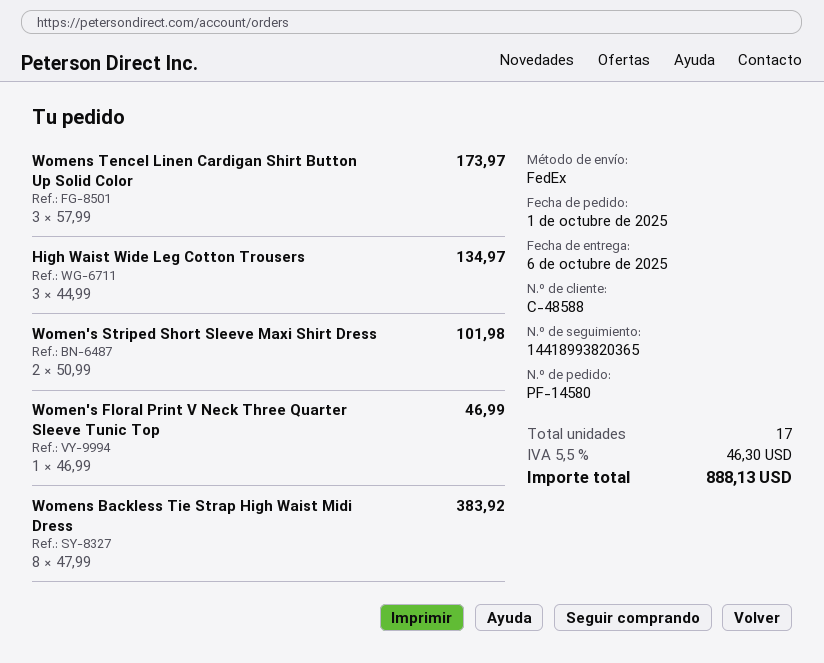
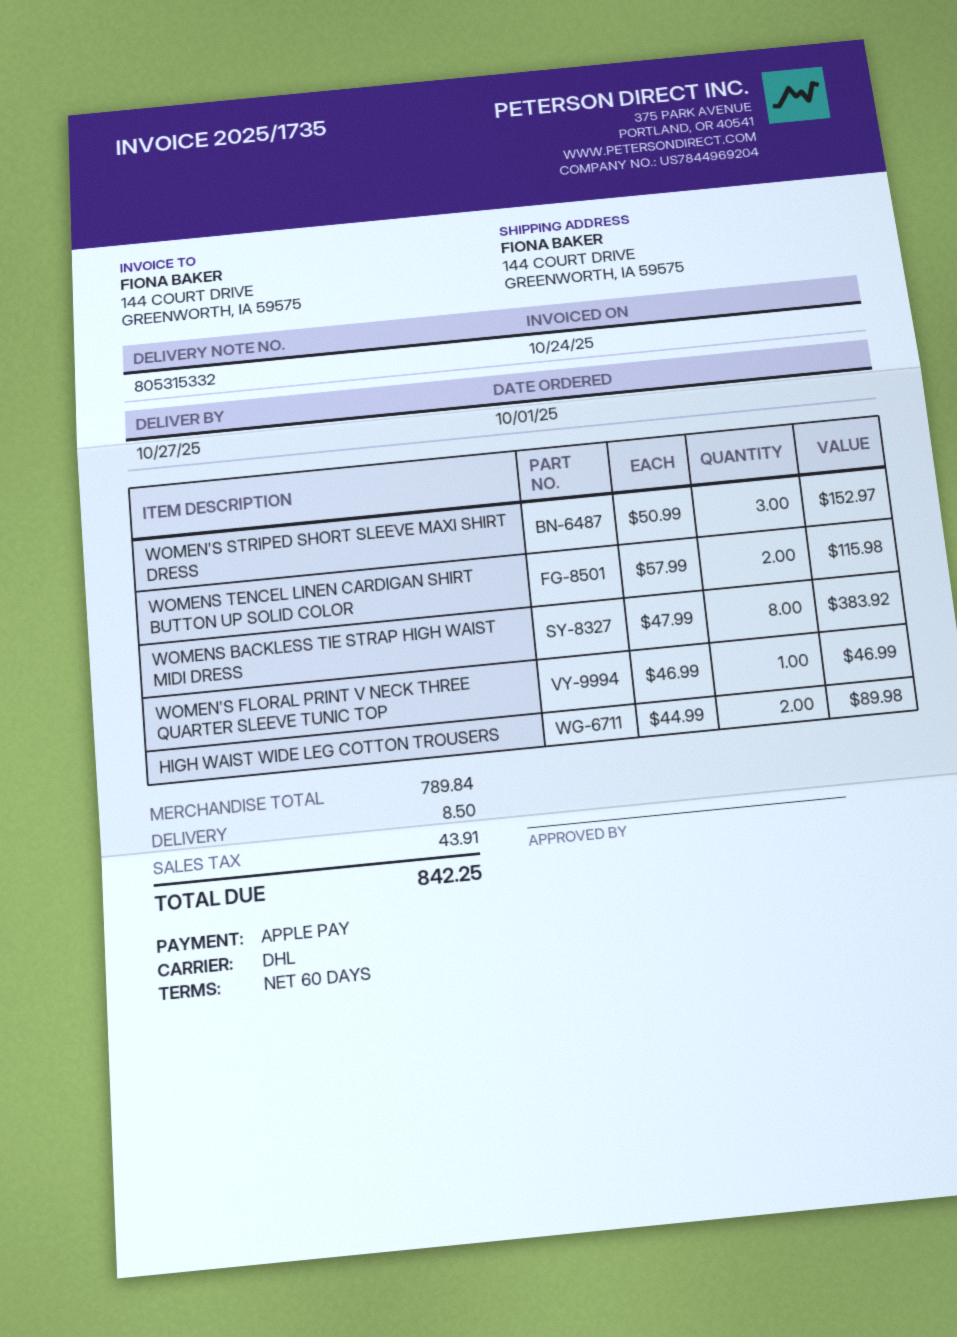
delivery date: 2025-10-06 -> 2025-10-27
shipping method: FedEx -> DHL
Womens Tencel Linen Cardigan Shirt Button Up Solid Color: 3 x 57.99 = 173.97 -> 2 x 57.99 = 115.98
High Waist Wide Leg Cotton Trousers: 3 x 44.99 = 134.97 -> 2 x 44.99 = 89.98
Women's Striped Short Sleeve Maxi Shirt Dress: 2 x 50.99 = 101.98 -> 3 x 50.99 = 152.97
shipping: none -> 8.50
tax: 46.30 -> 43.91
total: 888.13 -> 842.25

